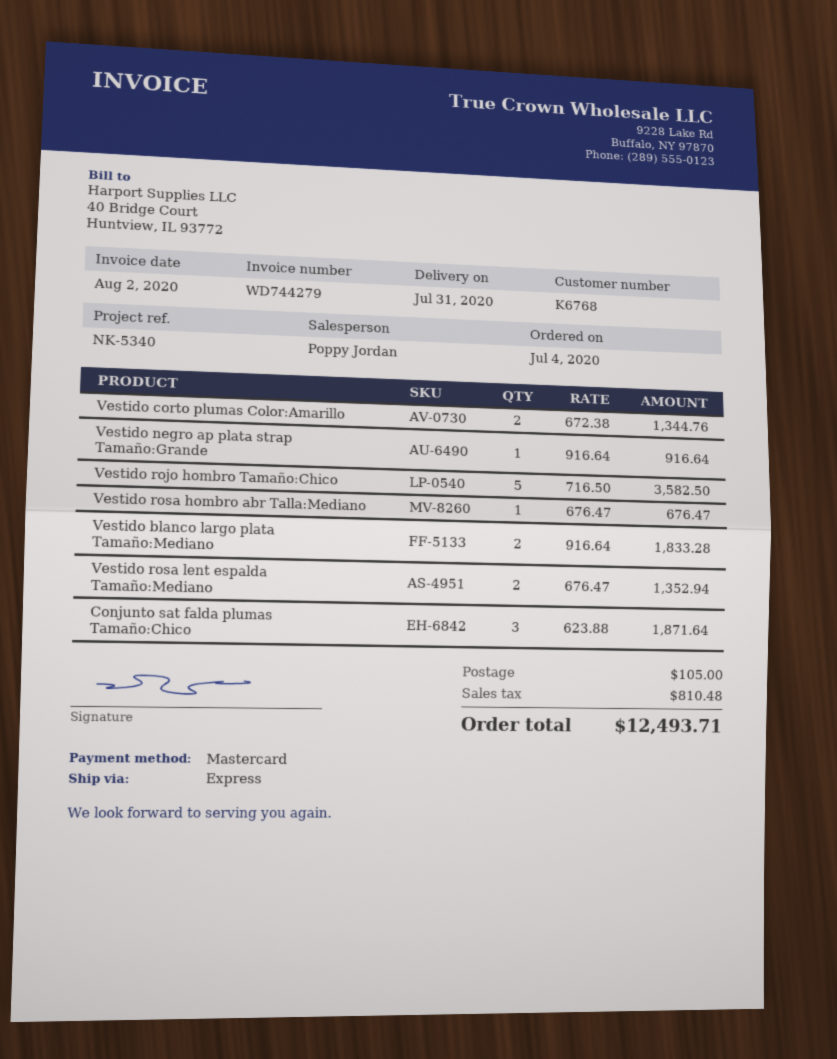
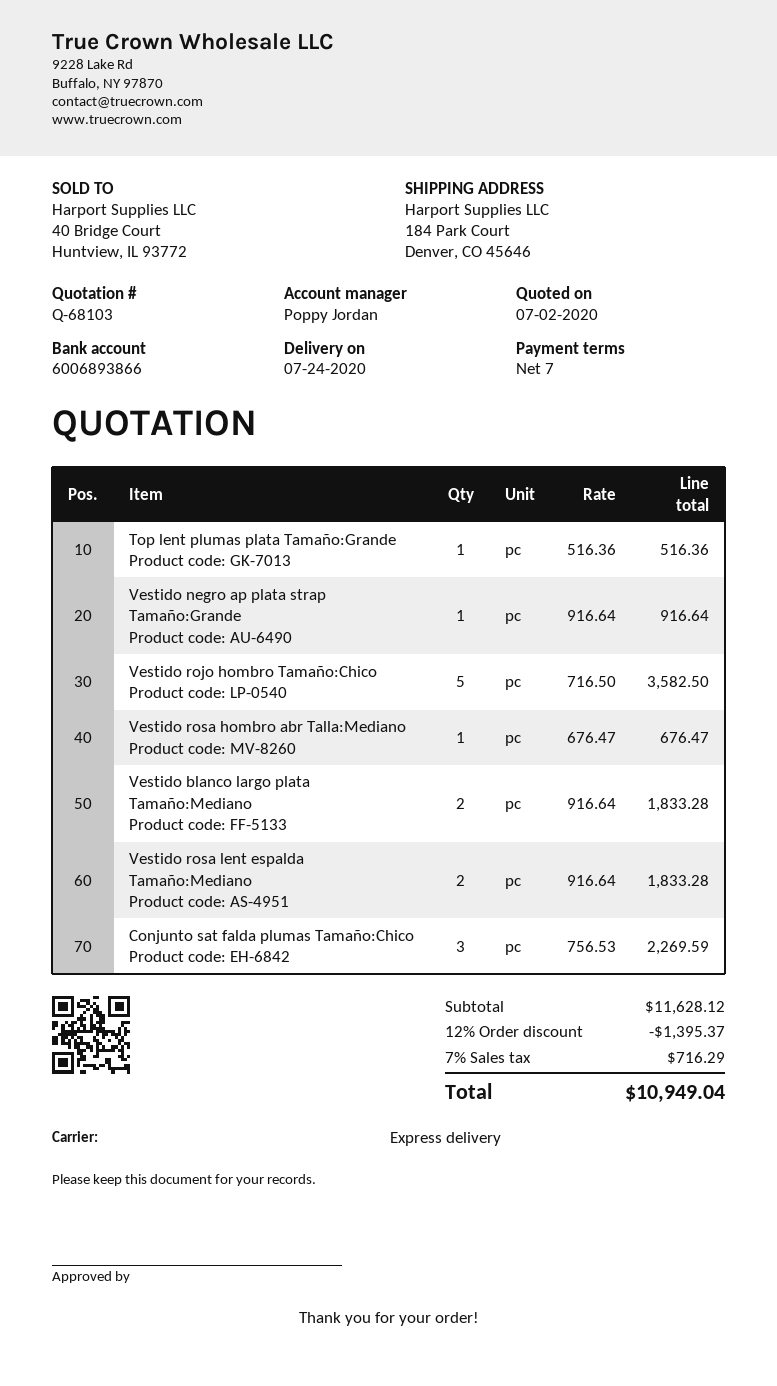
delivery date: 2020-07-31 -> 2020-07-24
Vestido corto plumas Color:Amarillo: 2 x 672.38 = 1344.76 -> none
Vestido rosa lent espalda Tamaño:Mediano: 2 x 676.47 = 1352.94 -> 2 x 916.64 = 1833.28
Conjunto sat falda plumas Tamaño:Chico: 3 x 623.88 = 1871.64 -> 3 x 756.53 = 2269.59
Top lent plumas plata Tamaño:Grande: none -> 1 x 516.36 = 516.36
discount: none -> 12% = 1395.37
shipping: 105.00 -> none
tax: 810.48 -> 716.29
total: 12493.71 -> 10949.04

